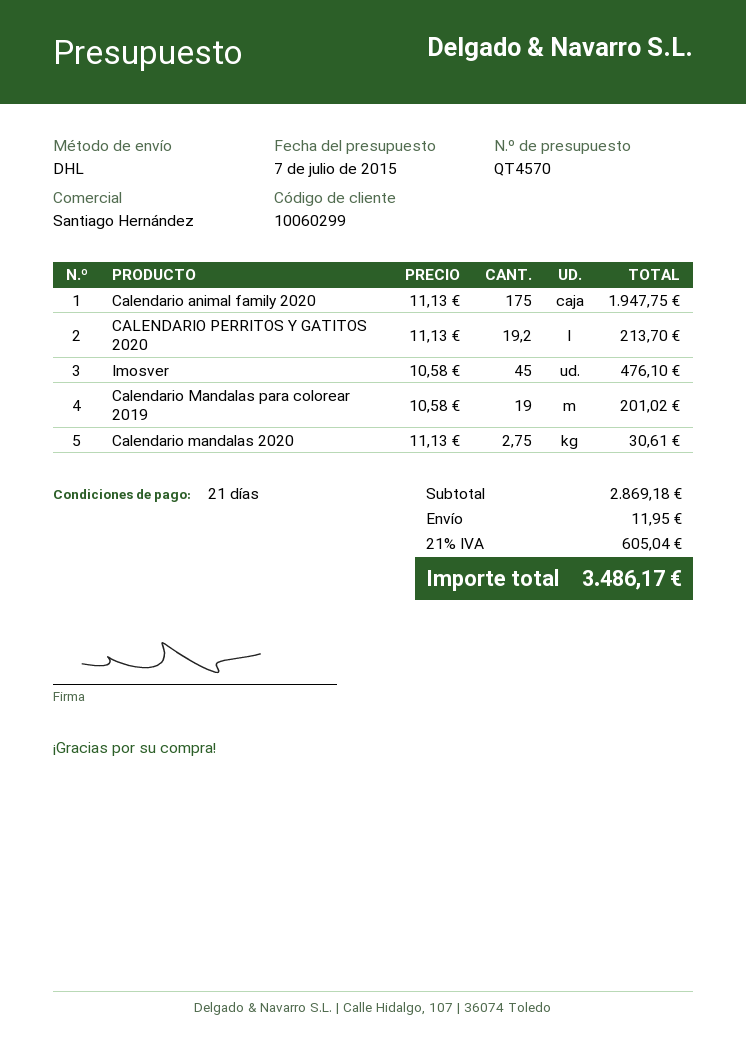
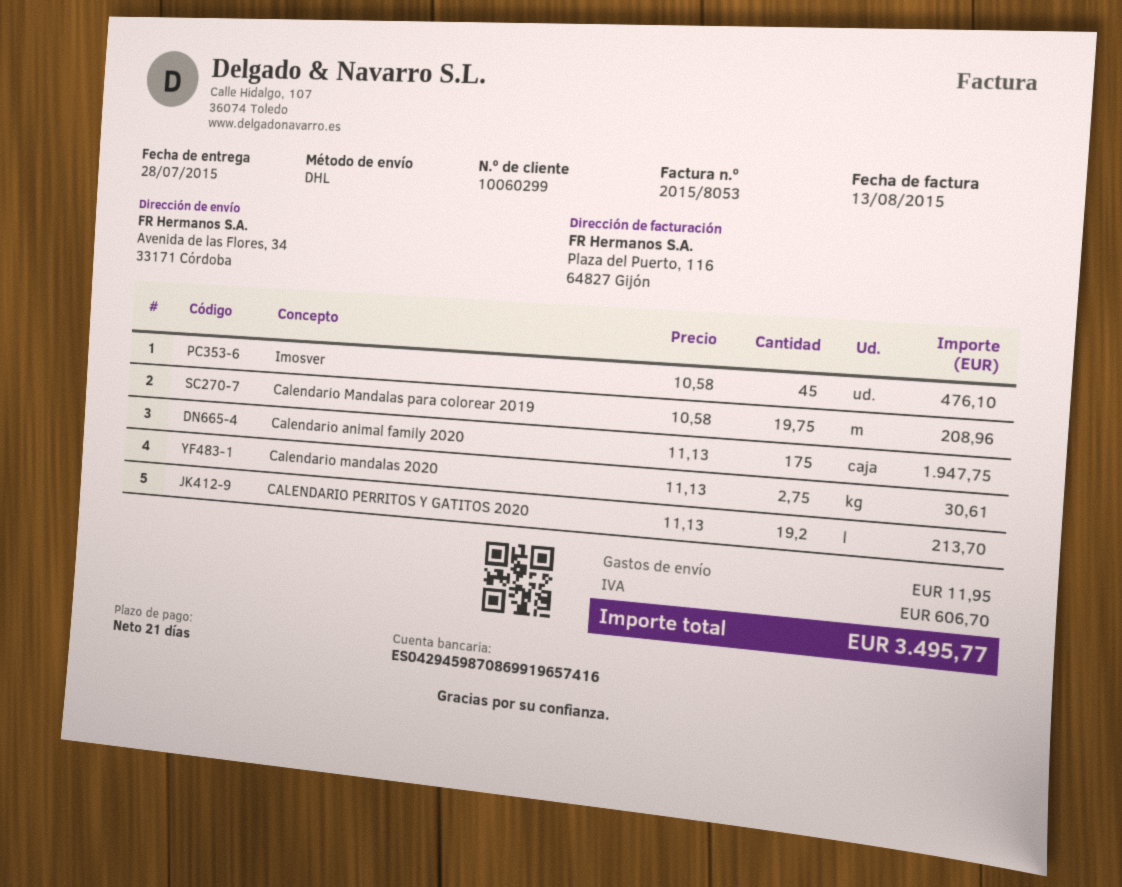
Calendario Mandalas para colorear 2019: 19 x 10.58 = 201.02 -> 19.75 x 10.58 = 208.96
tax: 605.04 -> 606.70
total: 3486.17 -> 3495.77

